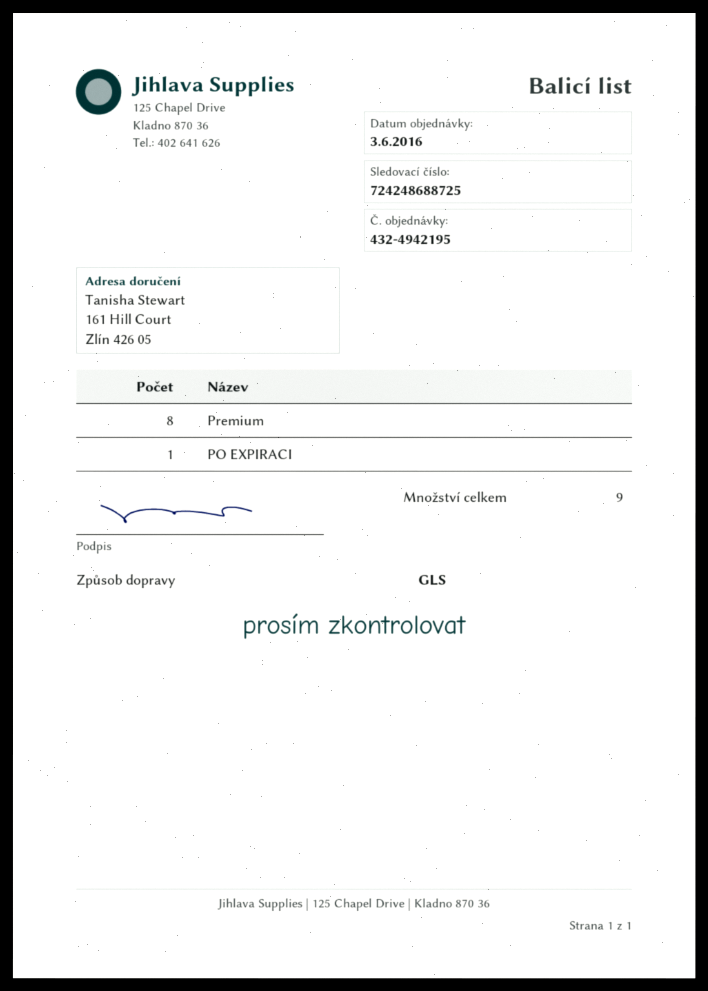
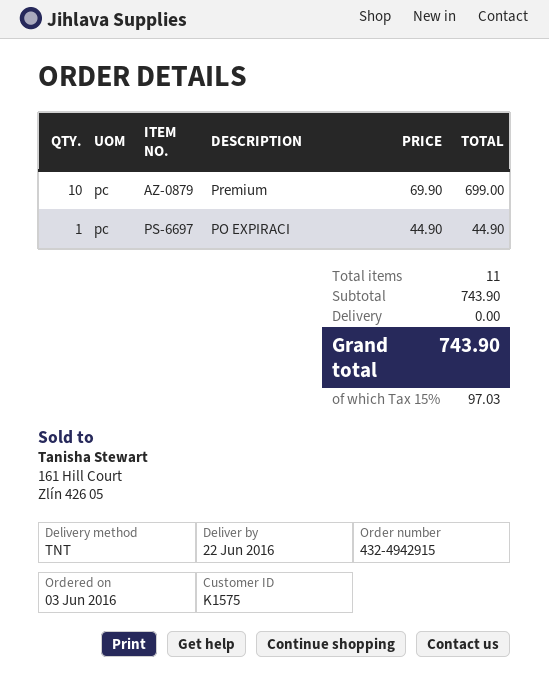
order number: 432-4942195 -> 432-4942915
shipping method: GLS -> TNT
Premium: 8 -> 10
total quantity: 9 -> 11

